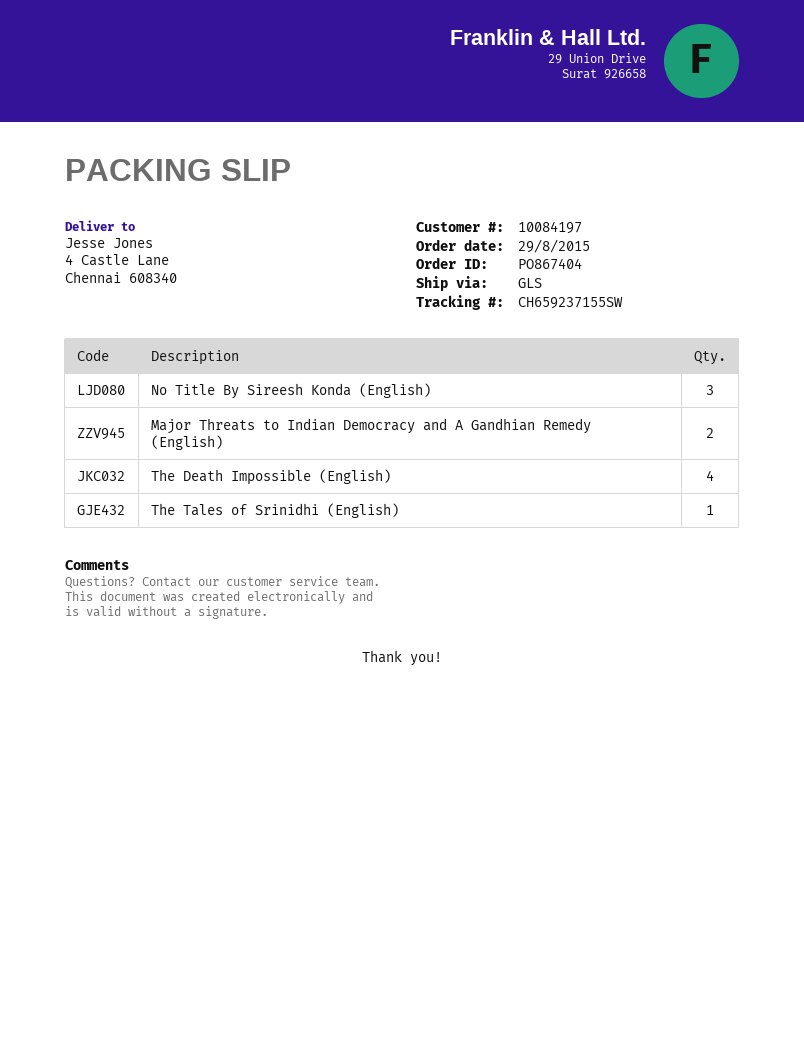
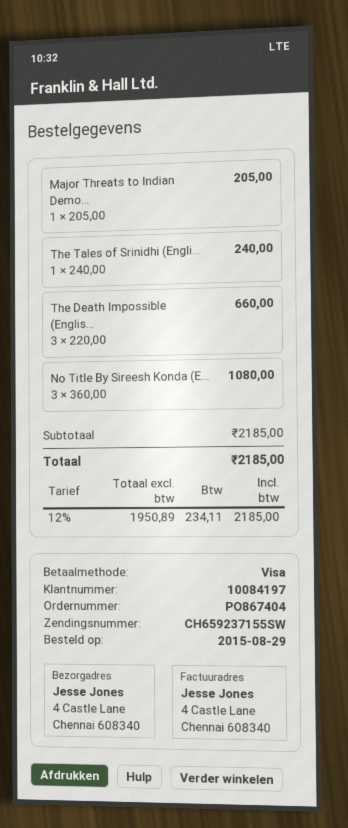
Major Threats to Indian Democracy and A Gandhian Remedy (English): 2 -> 1
The Death Impossible (English): 4 -> 3

